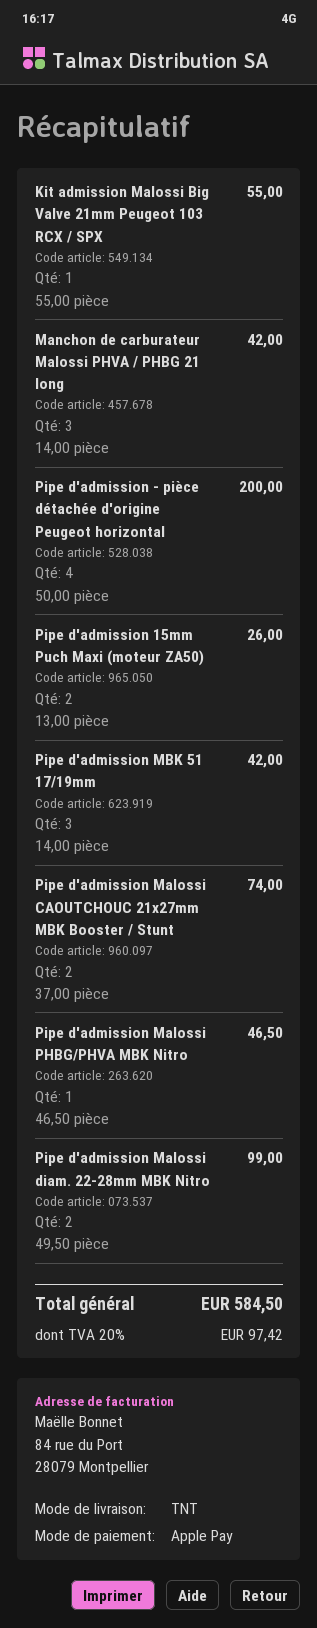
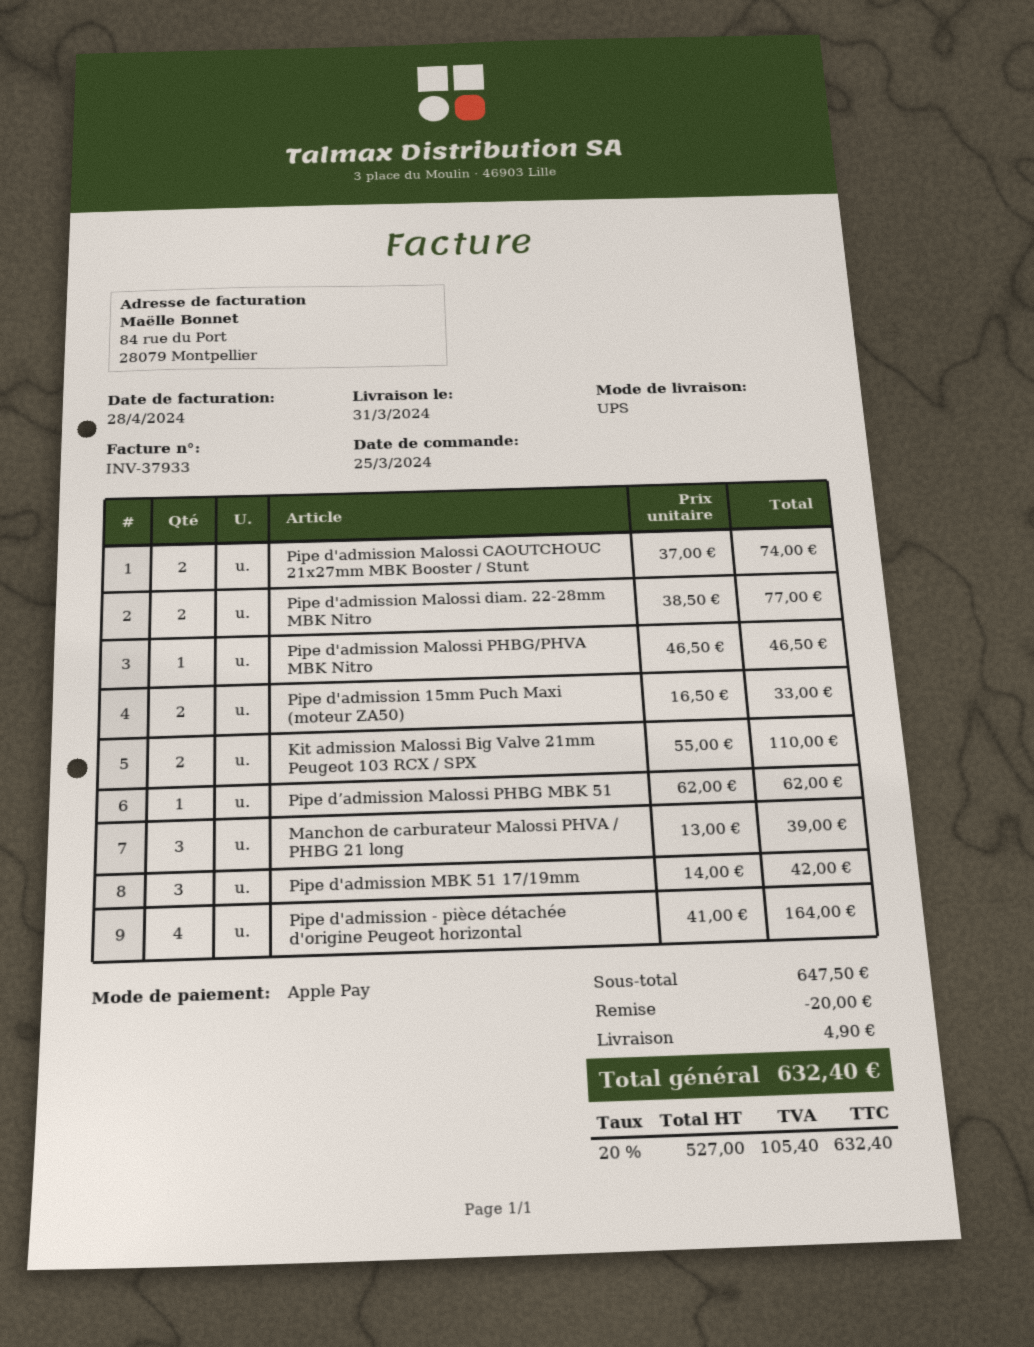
shipping method: TNT -> UPS
Kit admission Malossi Big Valve 21mm Peugeot 103 RCX / SPX: 1 x 55.00 = 55.00 -> 2 x 55.00 = 110.00
Manchon de carburateur Malossi PHVA / PHBG 21 long: 3 x 14.00 = 42.00 -> 3 x 13.00 = 39.00
Pipe d'admission - pièce détachée d'origine Peugeot horizontal: 4 x 50.00 = 200.00 -> 4 x 41.00 = 164.00
Pipe d'admission 15mm Puch Maxi (moteur ZA50): 2 x 13.00 = 26.00 -> 2 x 16.50 = 33.00
Pipe d'admission Malossi diam. 22-28mm MBK Nitro: 2 x 49.50 = 99.00 -> 2 x 38.50 = 77.00
Pipe d’admission Malossi PHBG MBK 51: none -> 1 x 62.00 = 62.00
discount: none -> 20.00
shipping: none -> 4.90
tax: 20% = 97.42 -> 20% = 105.40
total: 584.50 -> 632.40

